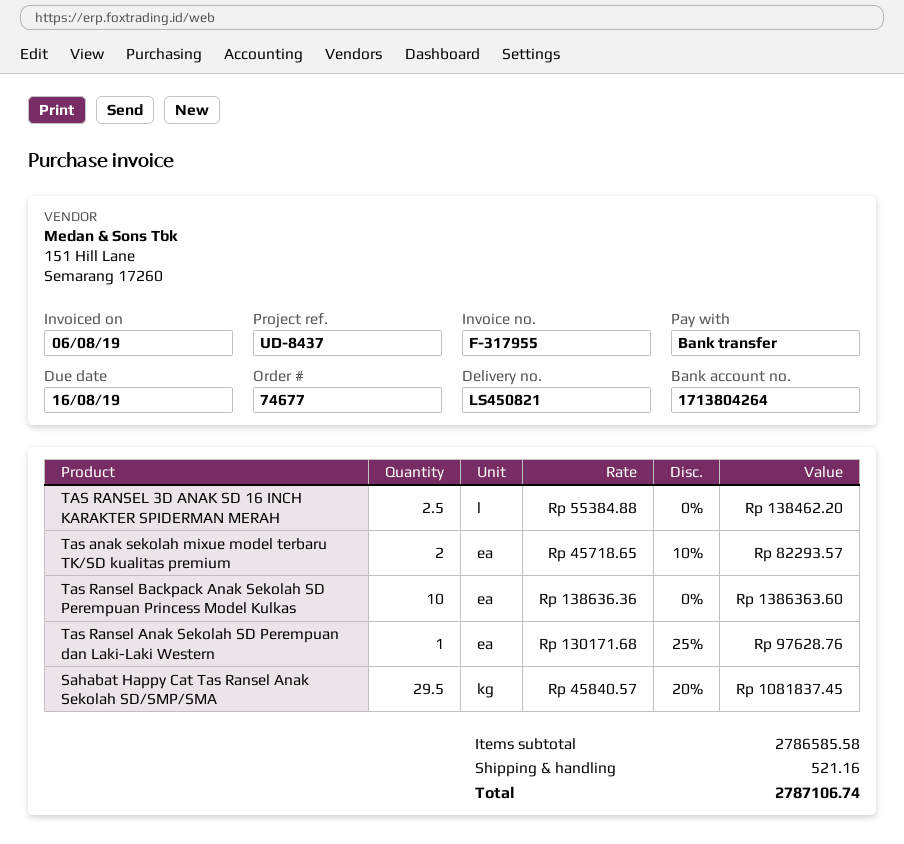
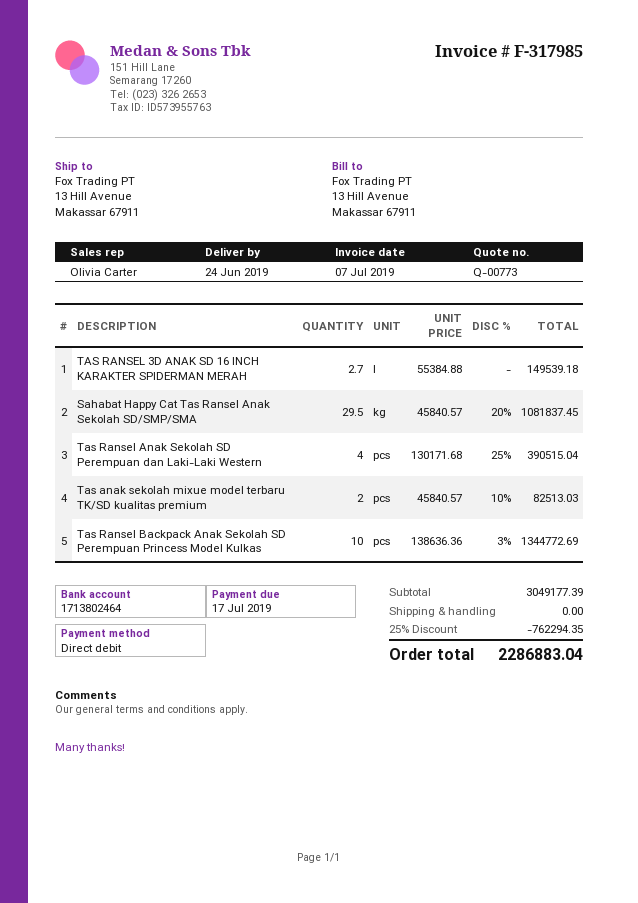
invoice number: F-317955 -> F-317985
invoice date: 2019-08-06 -> 2019-07-07
due date: 2019-08-16 -> 2019-07-17
payment method: bank transfer -> direct debit
bank account: 1713804264 -> 1713802464
TAS RANSEL 3D ANAK SD 16 INCH KARAKTER SPIDERMAN MERAH: 2.5 x 55384.88 = 138462.20 -> 2.7 x 55384.88 = 149539.18
Tas anak sekolah mixue model terbaru TK/SD kualitas premium: 2 x 45718.65 - 10% = 82293.57 -> 2 x 45840.57 - 10% = 82513.03
Tas Ransel Backpack Anak Sekolah SD Perempuan Princess Model Kulkas: 10 x 138636.36 = 1386363.60 -> 10 x 138636.36 - 3% = 1344772.69
Tas Ransel Anak Sekolah SD Perempuan dan Laki-Laki Western: 1 x 130171.68 - 25% = 97628.76 -> 4 x 130171.68 - 25% = 390515.04
subtotal: 2786585.58 -> 3049177.39
discount: none -> 25% = 762294.35
shipping: 521.16 -> 0.00
total: 2787106.74 -> 2286883.04

